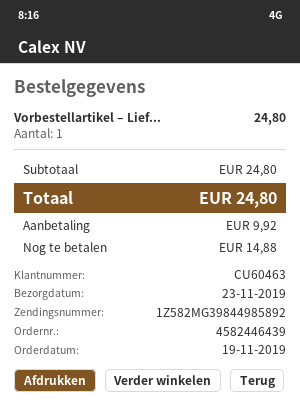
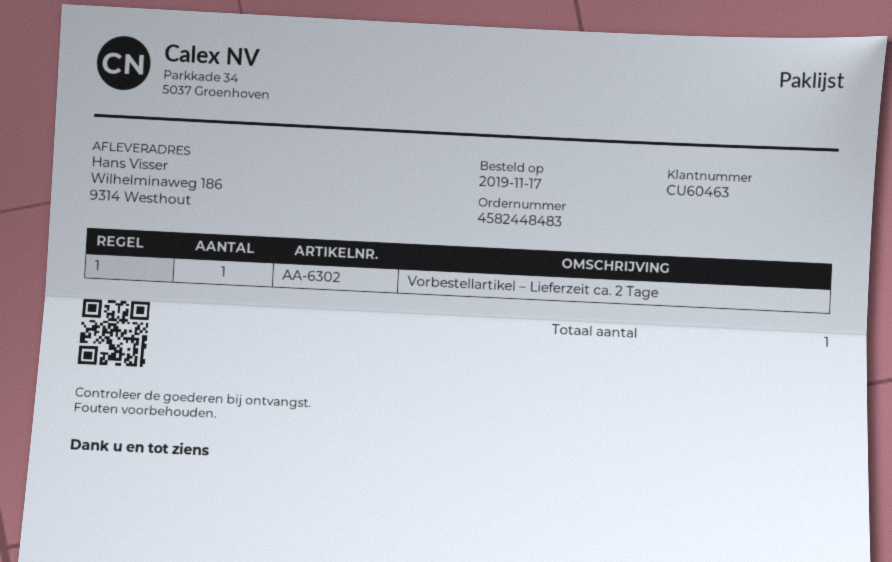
order number: 4582446439 -> 4582448483
order date: 2019-11-19 -> 2019-11-17

